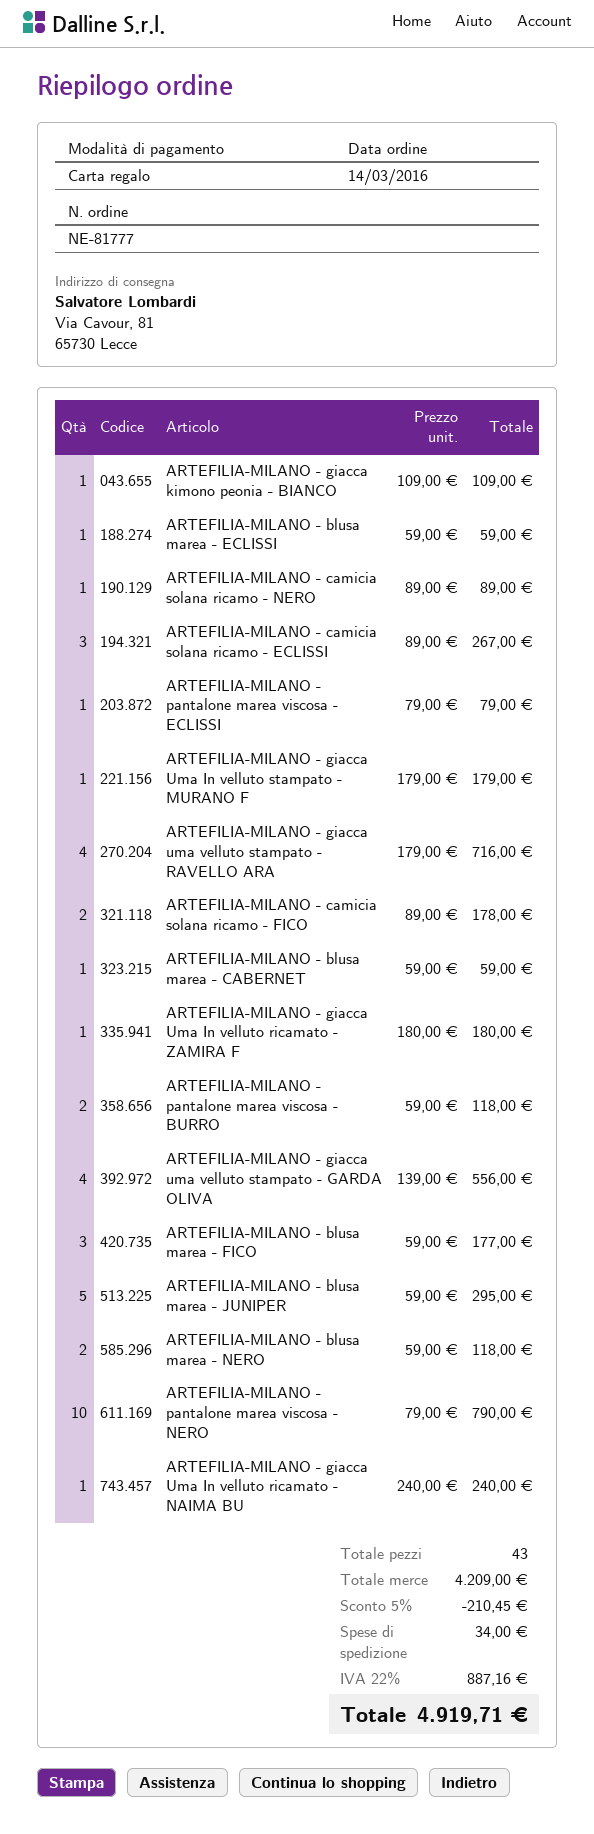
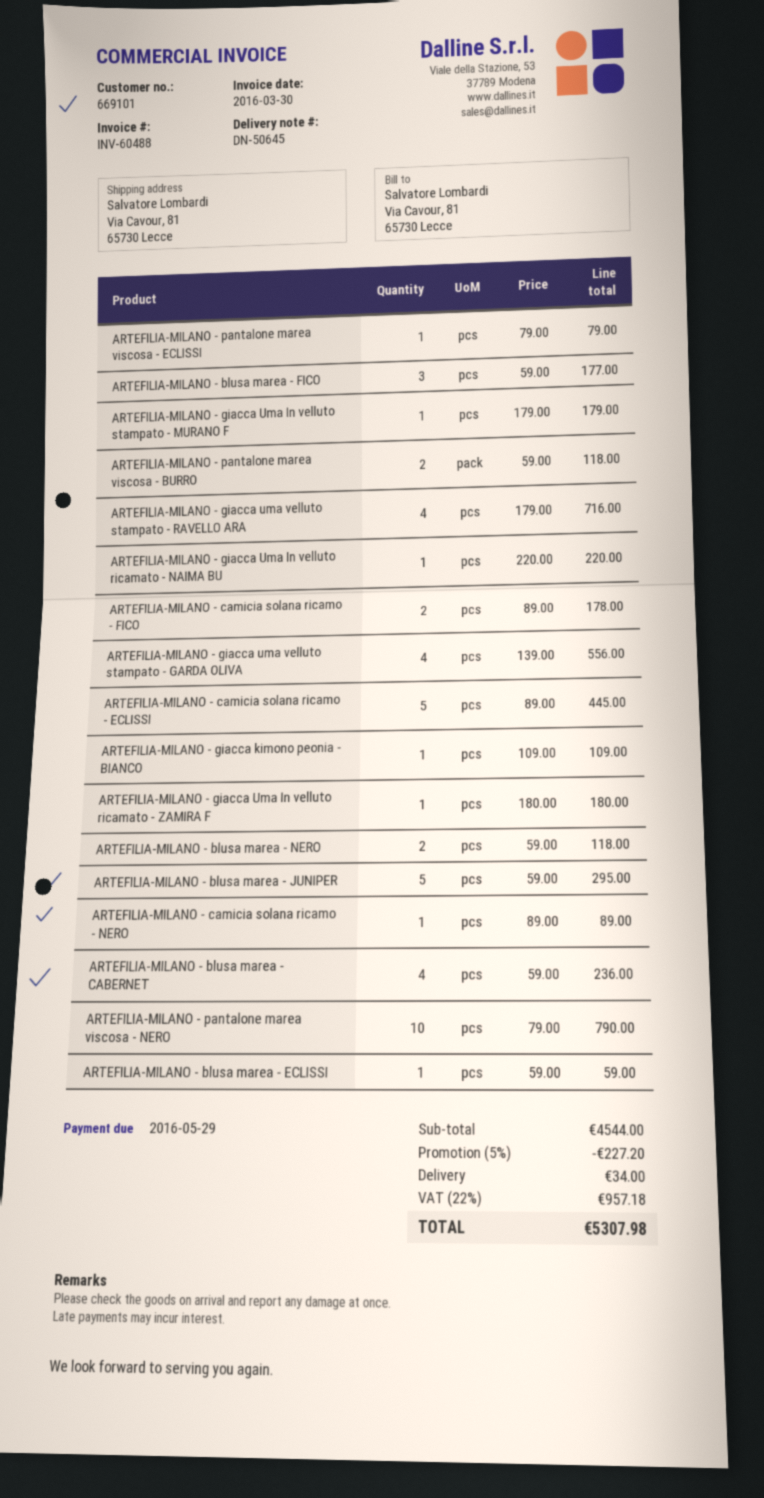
ARTEFILIA-MILANO - camicia solana ricamo - ECLISSI: 3 x 89.00 = 267.00 -> 5 x 89.00 = 445.00
ARTEFILIA-MILANO - blusa marea - CABERNET: 1 x 59.00 = 59.00 -> 4 x 59.00 = 236.00
ARTEFILIA-MILANO - giacca Uma In velluto ricamato - NAIMA BU: 1 x 240.00 = 240.00 -> 1 x 220.00 = 220.00
subtotal: 4209.00 -> 4544.00
discount: 5% = 210.45 -> 5% = 227.20
tax: 22% = 887.16 -> 22% = 957.18
total: 4919.71 -> 5307.98

